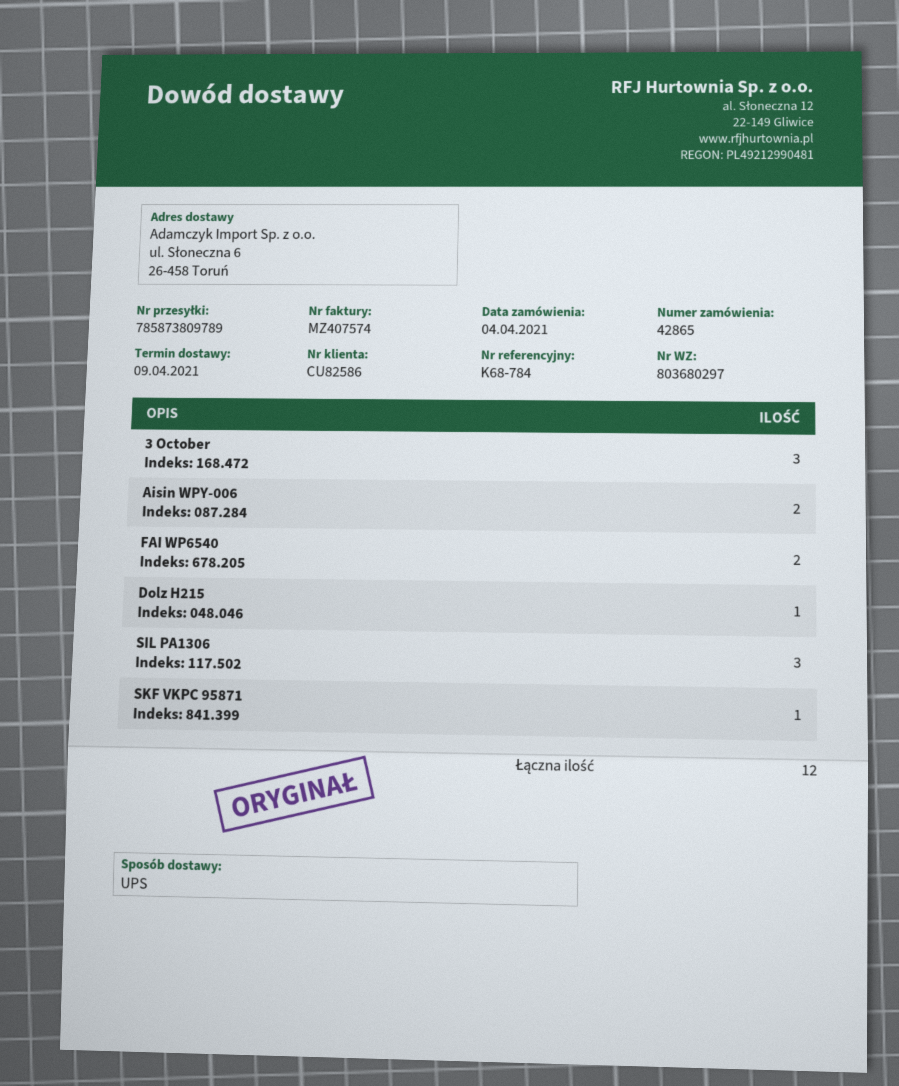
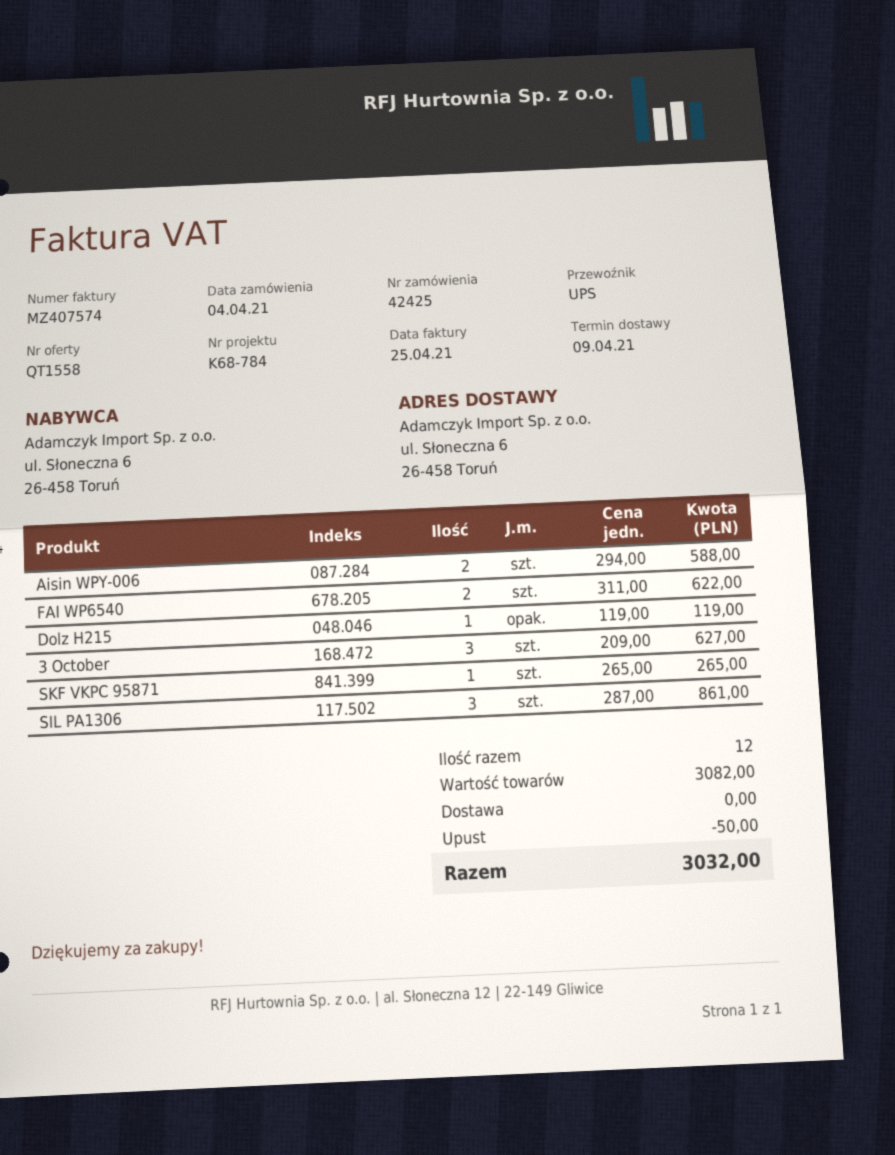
order number: 42865 -> 42425

